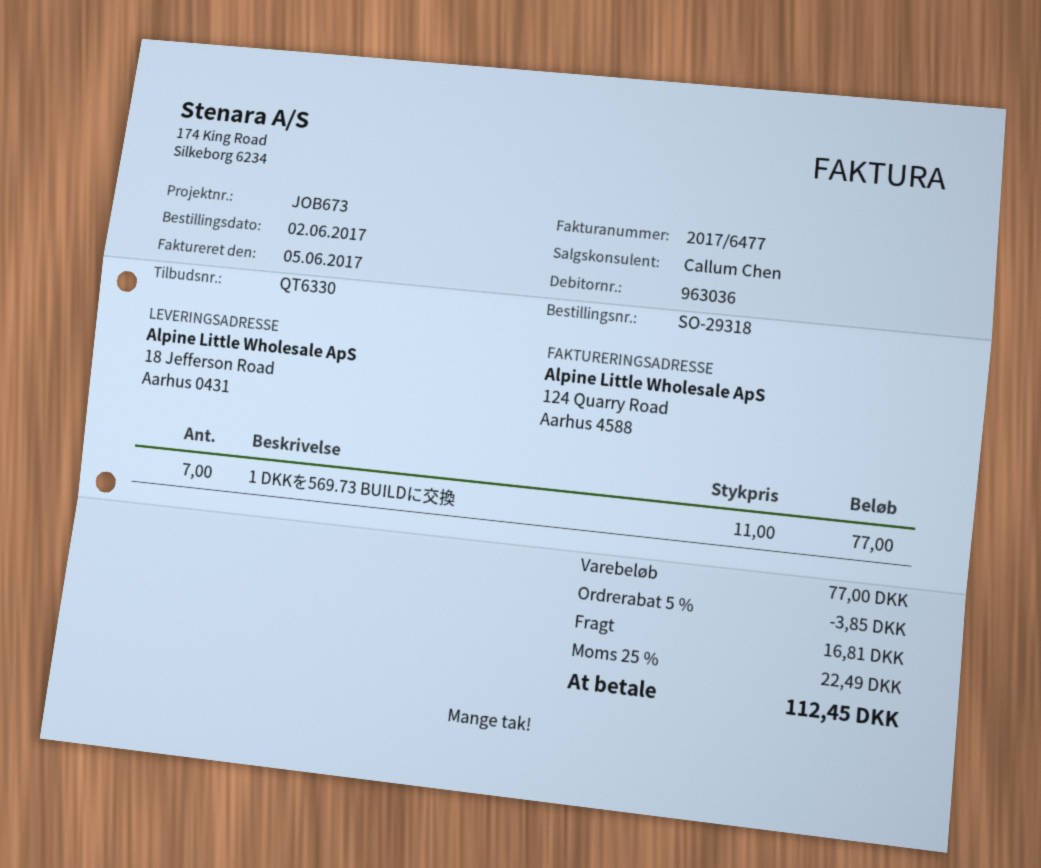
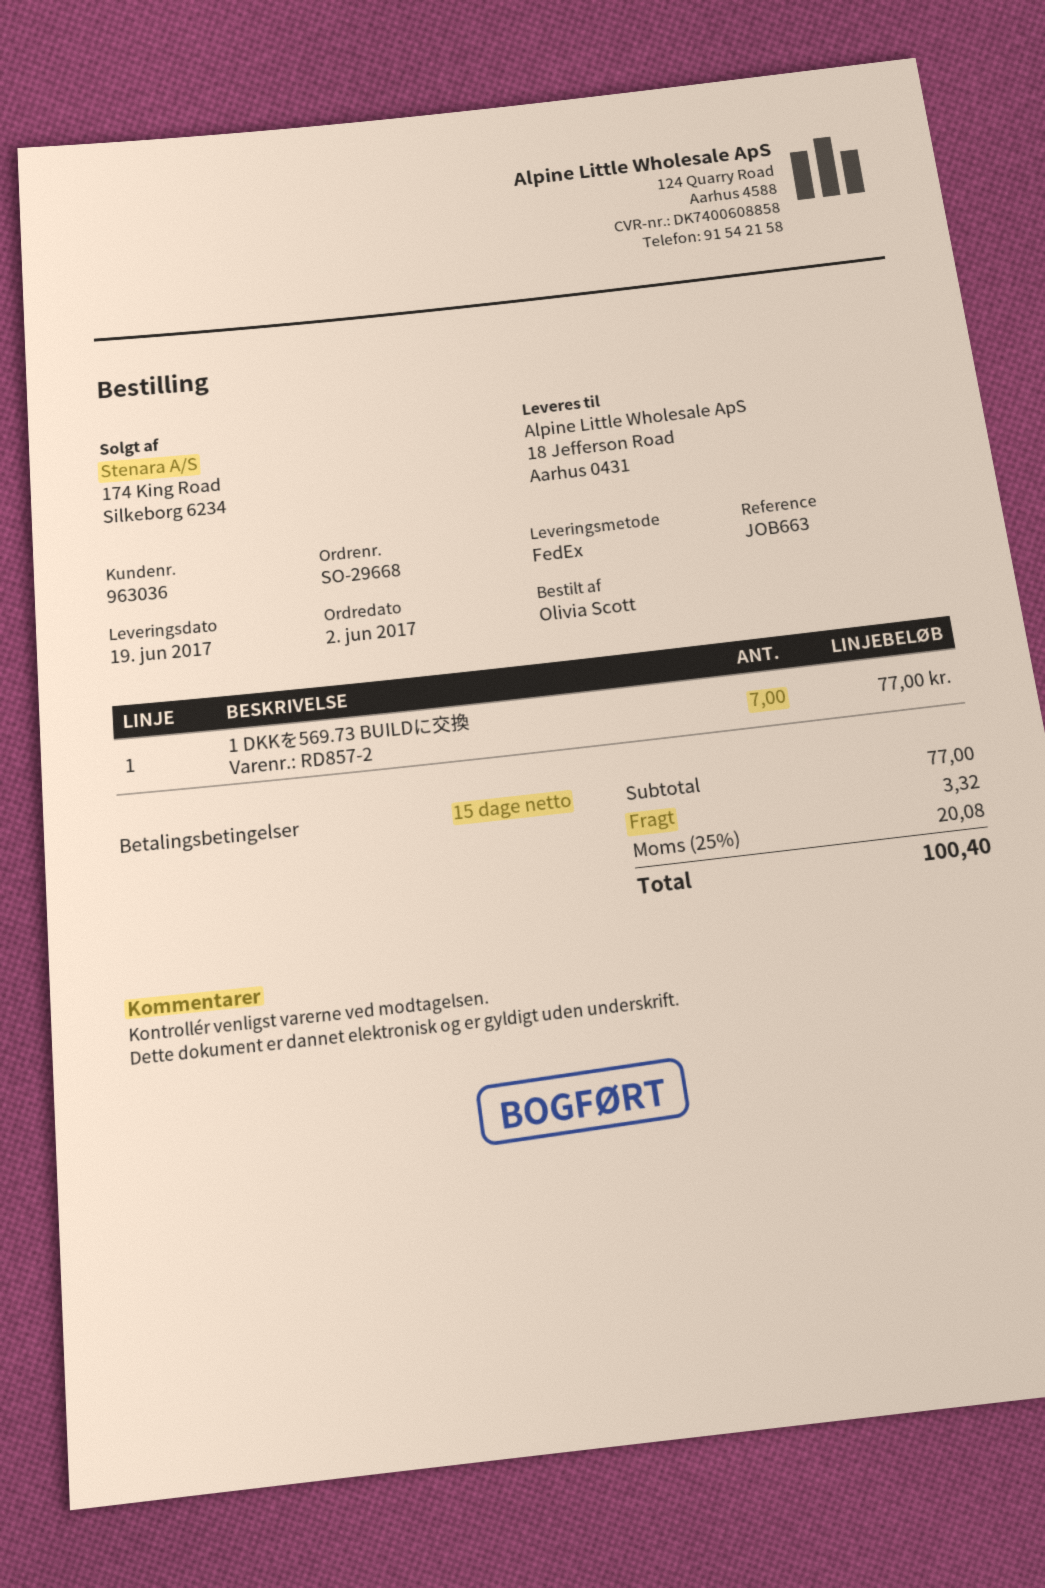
order number: SO-29318 -> SO-29668
reference: JOB673 -> JOB663
discount: 5% = 3.85 -> none
shipping: 16.81 -> 3.32
tax: 25% = 22.49 -> 25% = 20.08
total: 112.45 -> 100.40

